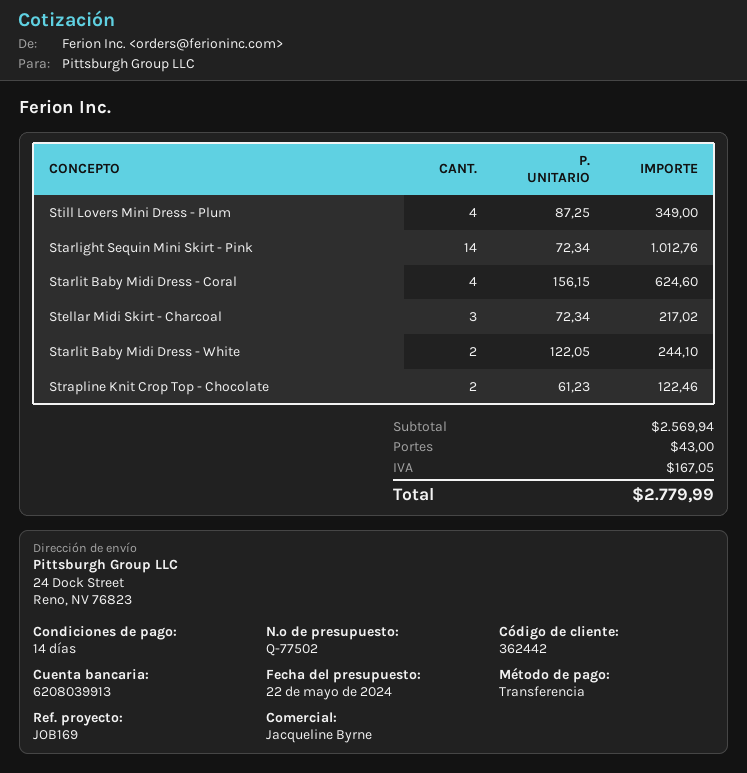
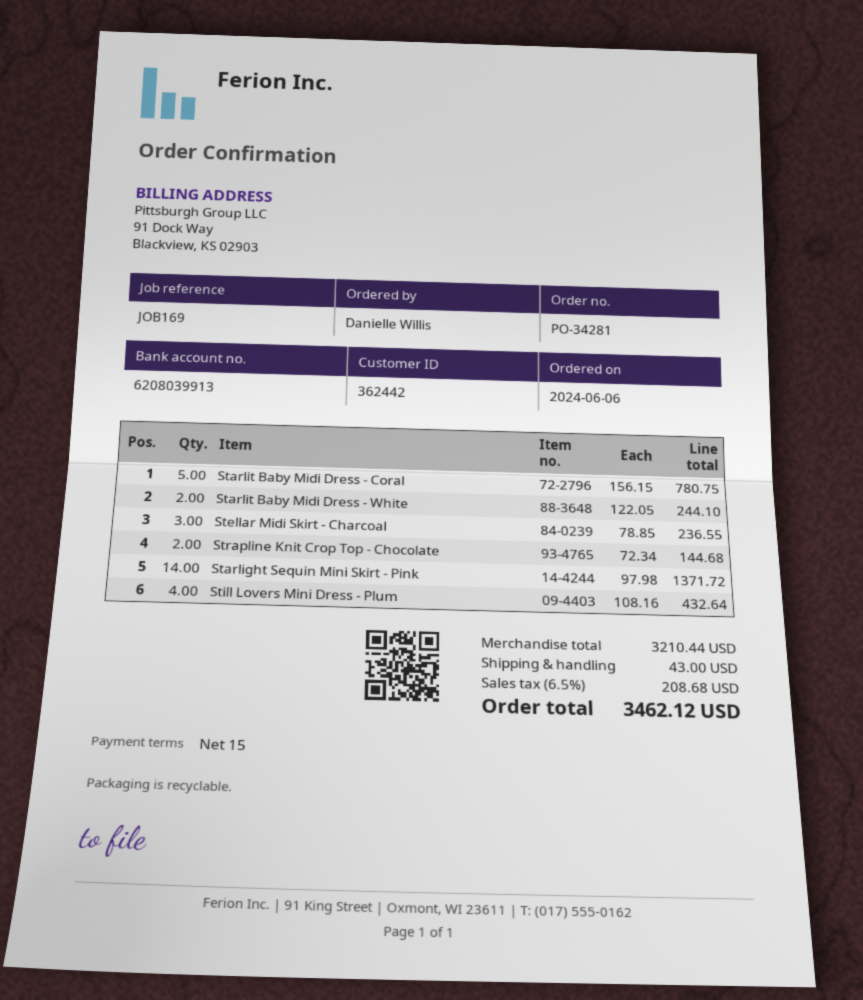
payment terms: 14 days -> 15 days
Still Lovers Mini Dress - Plum: 4 x 87.25 = 349.00 -> 4 x 108.16 = 432.64
Starlight Sequin Mini Skirt - Pink: 14 x 72.34 = 1012.76 -> 14 x 97.98 = 1371.72
Starlit Baby Midi Dress - Coral: 4 x 156.15 = 624.60 -> 5 x 156.15 = 780.75
Stellar Midi Skirt - Charcoal: 3 x 72.34 = 217.02 -> 3 x 78.85 = 236.55
Strapline Knit Crop Top - Chocolate: 2 x 61.23 = 122.46 -> 2 x 72.34 = 144.68
subtotal: 2569.94 -> 3210.44
tax: 167.05 -> 208.68
total: 2779.99 -> 3462.12

